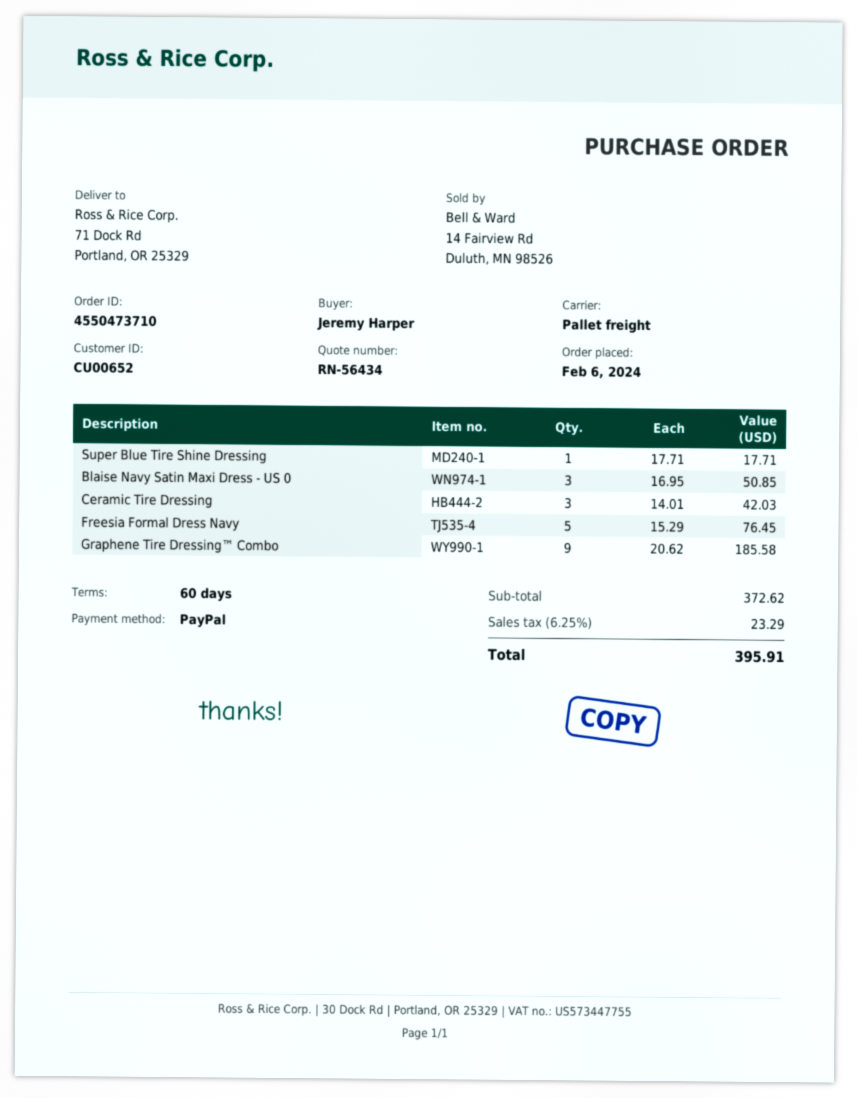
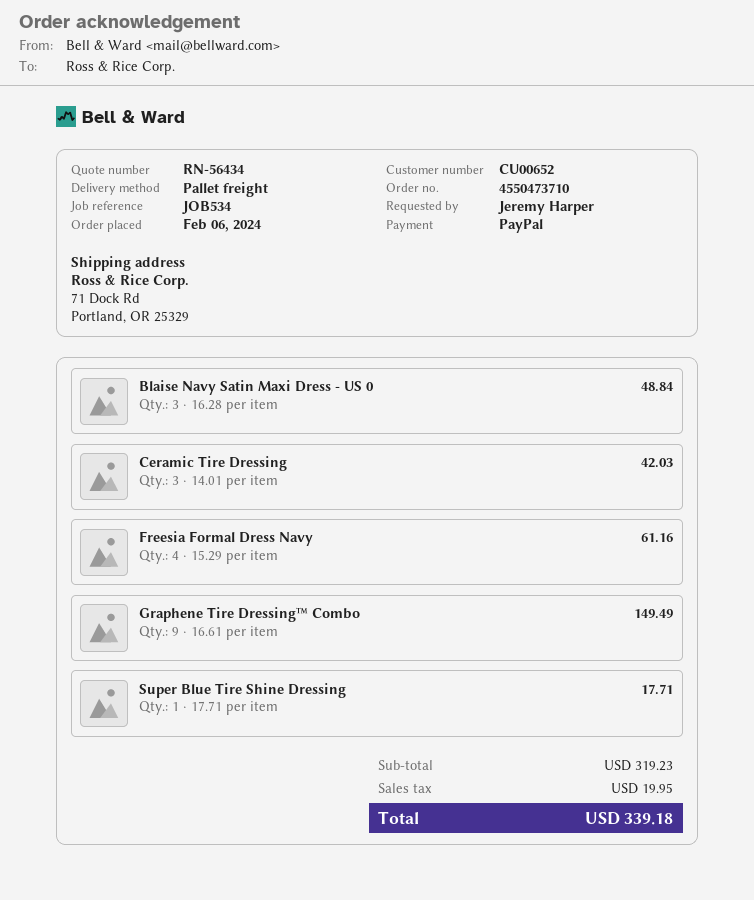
Blaise Navy Satin Maxi Dress - US 0: 3 x 16.95 = 50.85 -> 3 x 16.28 = 48.84
Freesia Formal Dress Navy: 5 x 15.29 = 76.45 -> 4 x 15.29 = 61.16
Graphene Tire Dressing™ Combo: 9 x 20.62 = 185.58 -> 9 x 16.61 = 149.49
subtotal: 372.62 -> 319.23
tax: 23.29 -> 19.95
total: 395.91 -> 339.18

